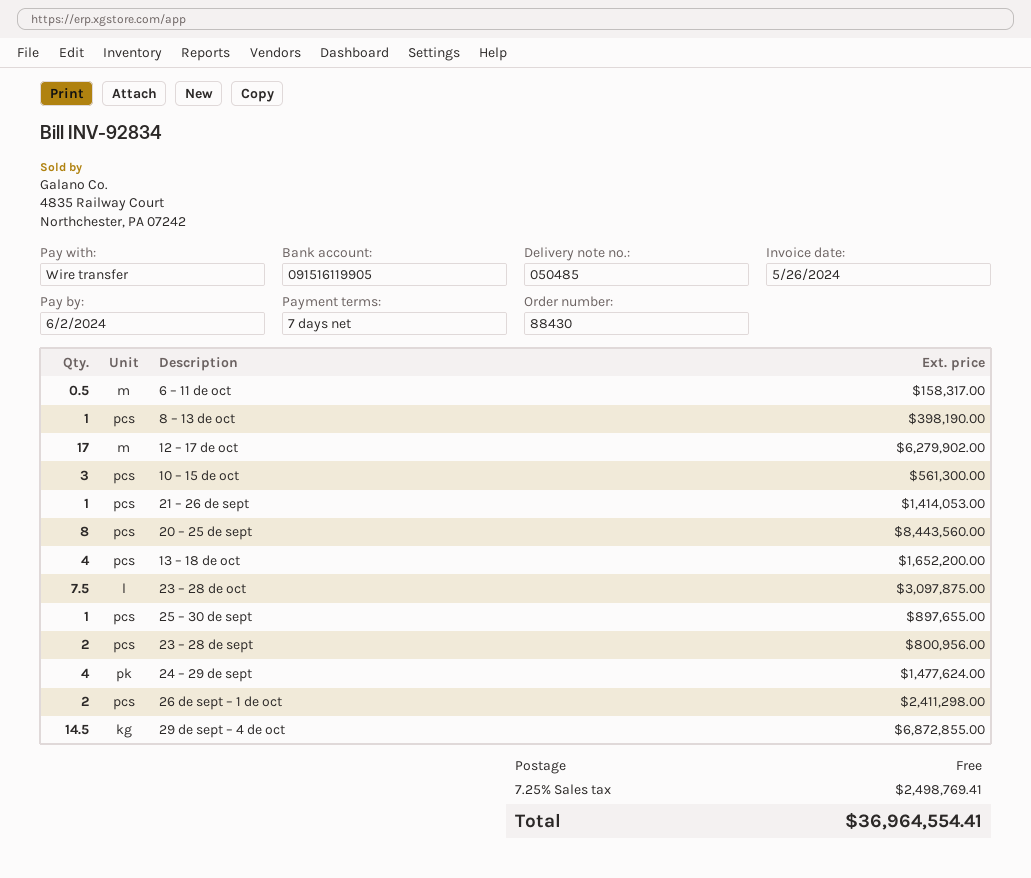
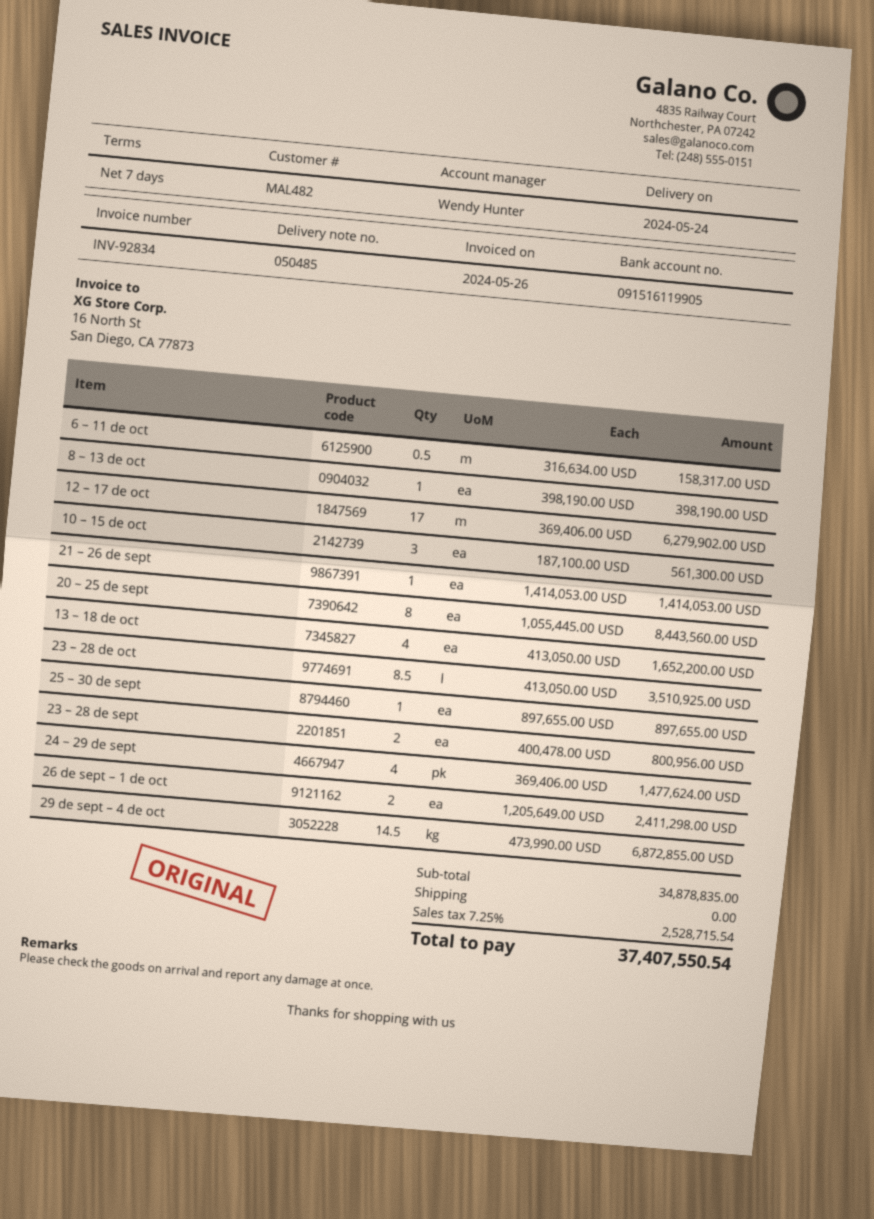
23 – 28 de oct: 7.5 for 3097875.00 -> 8.5 for 3510925.00
tax: 7.25% = 2498769.41 -> 7.25% = 2528715.54
total: 36964554.41 -> 37407550.54

